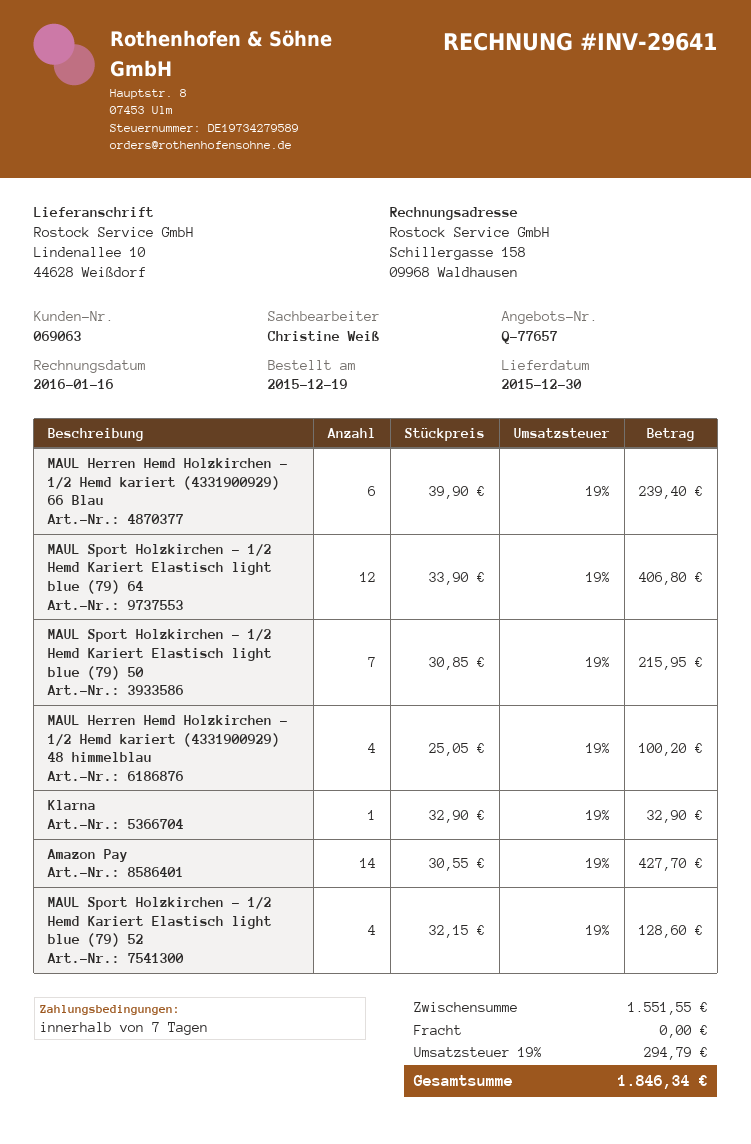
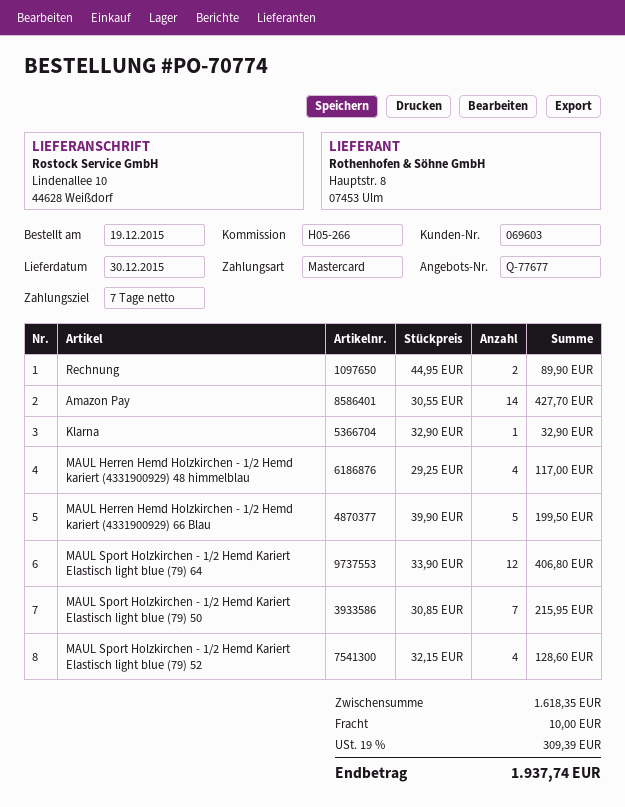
quote number: Q-77657 -> Q-77677
customer number: 069063 -> 069603
MAUL Herren Hemd Holzkirchen - 1/2 Hemd kariert (4331900929) 66 Blau: 6 x 39.90 = 239.40 -> 5 x 39.90 = 199.50
MAUL Herren Hemd Holzkirchen - 1/2 Hemd kariert (4331900929) 48 himmelblau: 4 x 25.05 = 100.20 -> 4 x 29.25 = 117.00
Rechnung: none -> 2 x 44.95 = 89.90
subtotal: 1551.55 -> 1618.35
shipping: 0.00 -> 10.00
tax: 19% = 294.79 -> 19% = 309.39
total: 1846.34 -> 1937.74

